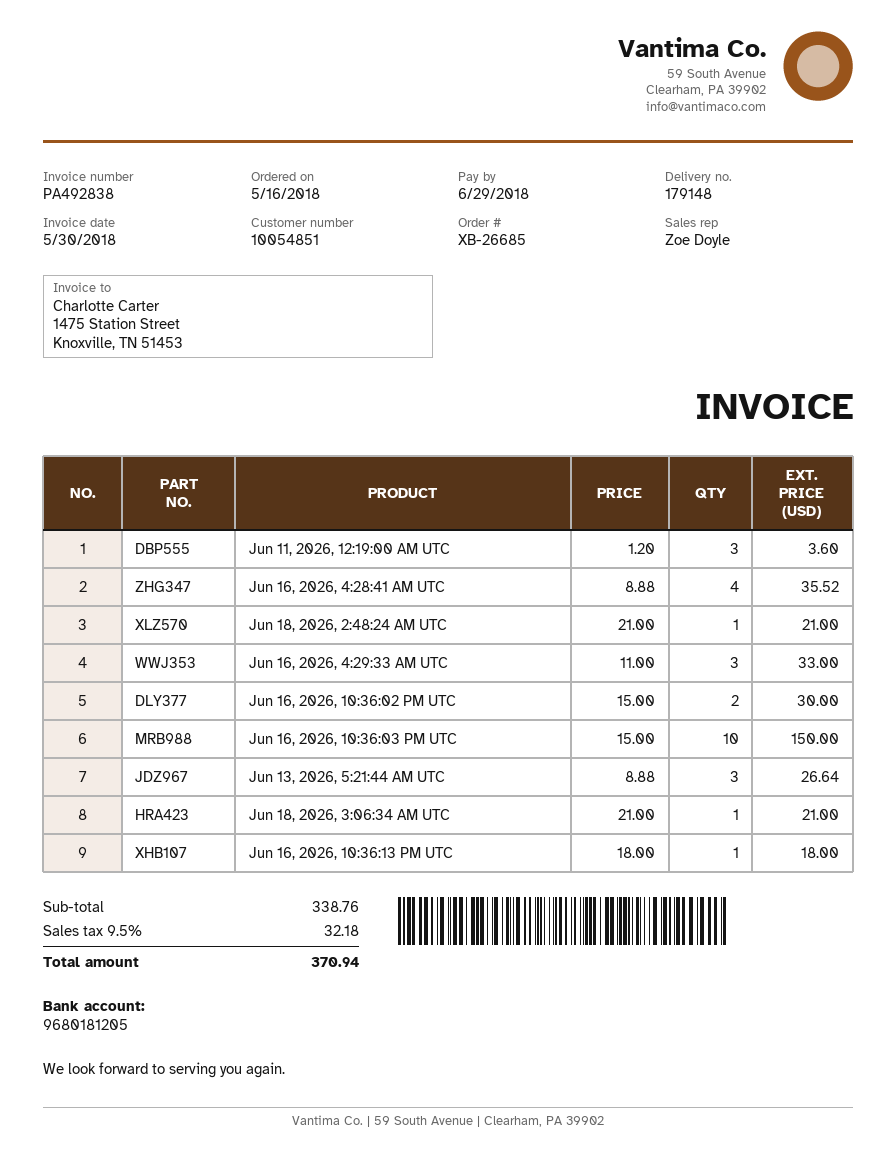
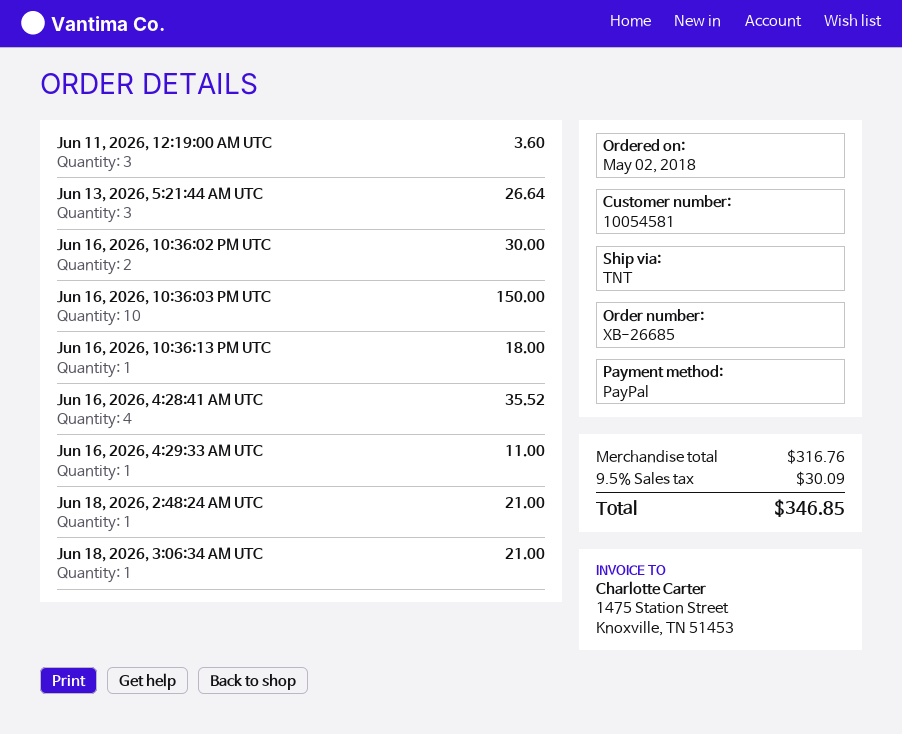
order date: 2018-05-16 -> 2018-05-02
customer number: 10054851 -> 10054581
Jun 16, 2026, 4:29:33 AM UTC: 3 for 33.00 -> 1 for 11.00
subtotal: 338.76 -> 316.76
tax: 9.5% = 32.18 -> 9.5% = 30.09
total: 370.94 -> 346.85

